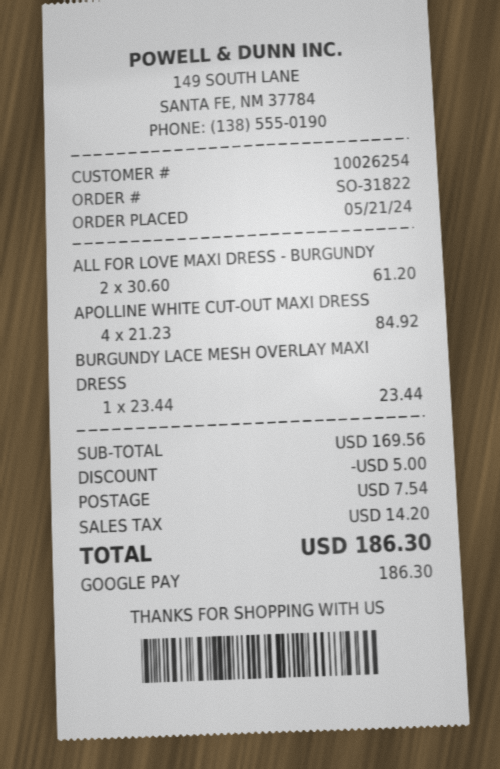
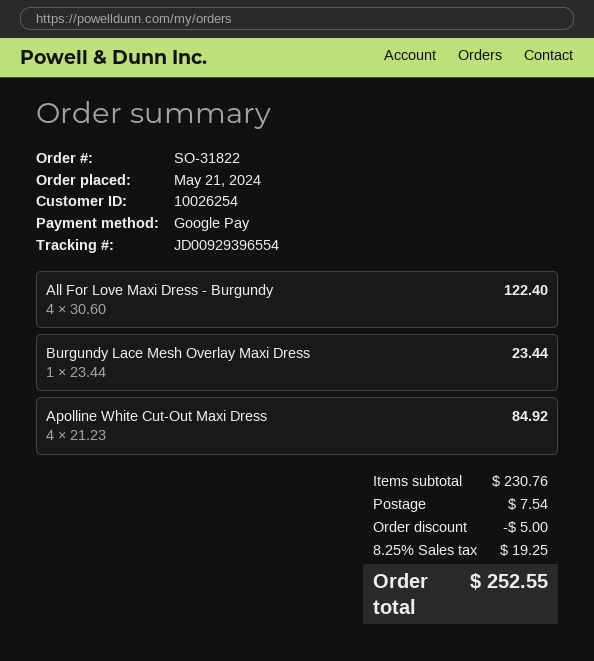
ALL FOR LOVE MAXI DRESS - BURGUNDY: 2 x 30.60 = 61.20 -> 4 x 30.60 = 122.40
subtotal: 169.56 -> 230.76
tax: 14.20 -> 19.25
total: 186.30 -> 252.55

